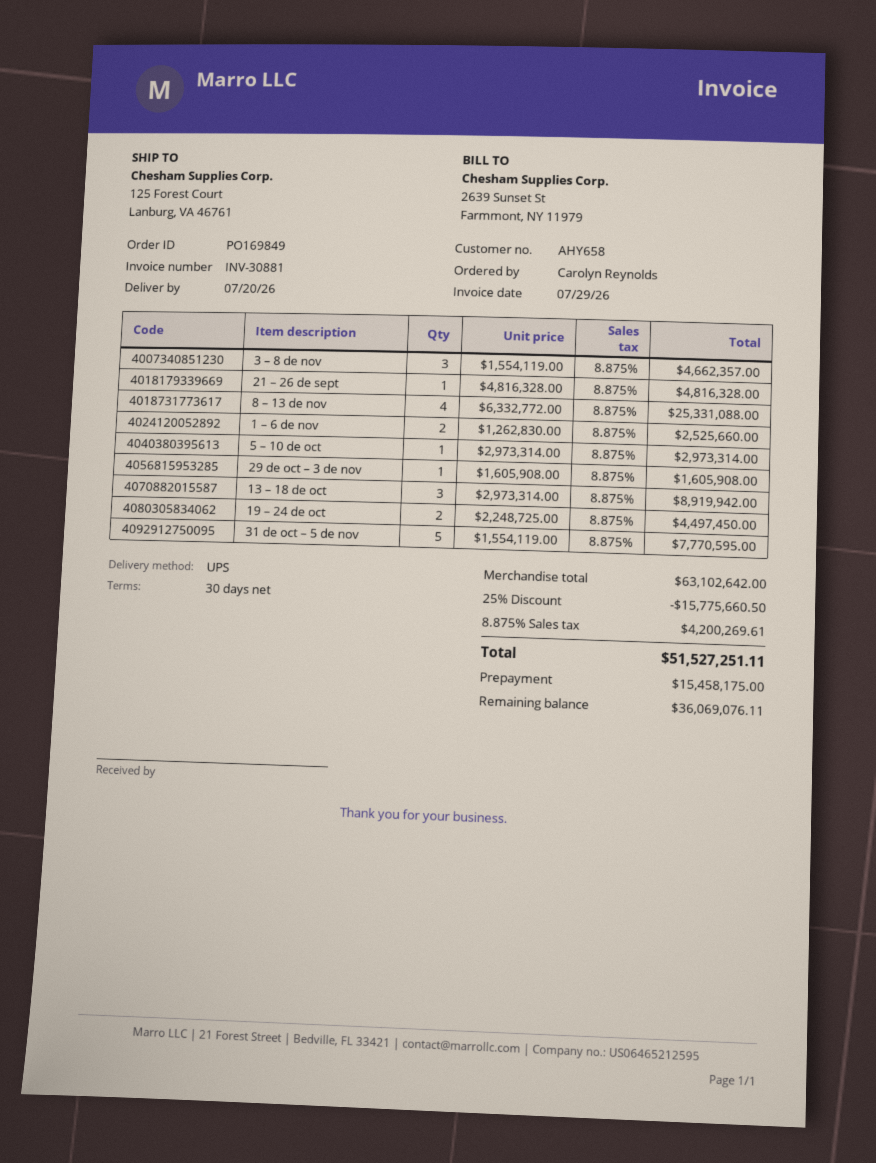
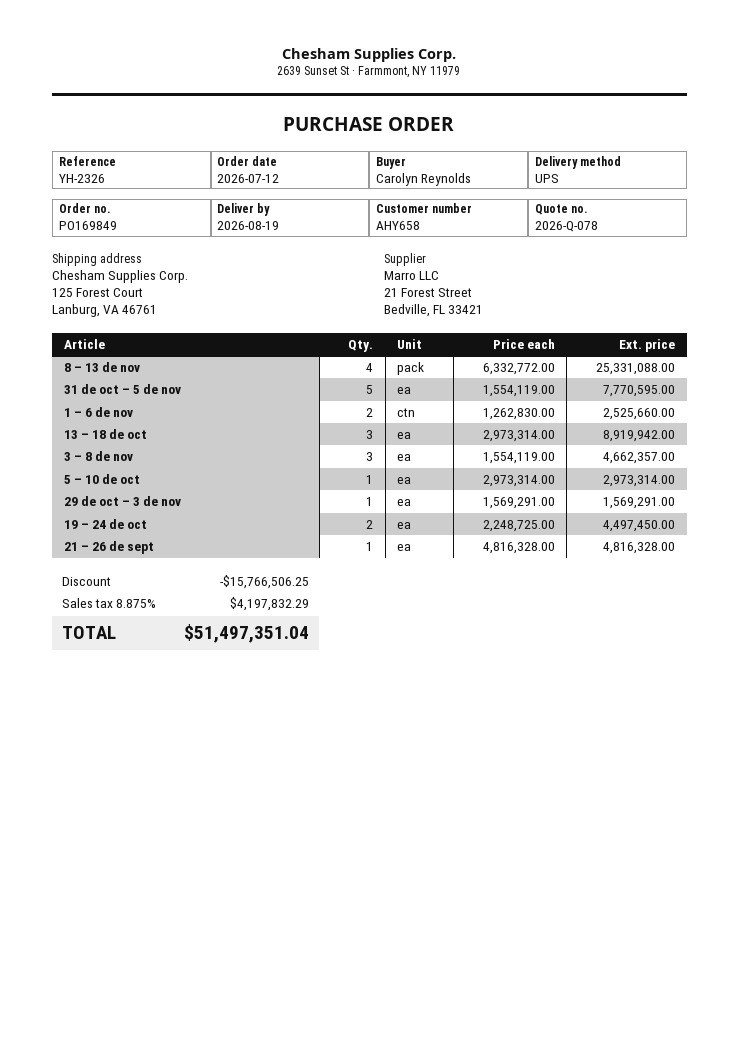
delivery date: 2026-07-20 -> 2026-08-19
29 de oct – 3 de nov: 1 x 1605908.00 = 1605908.00 -> 1 x 1569291.00 = 1569291.00
discount: 15775660.50 -> 15766506.25
tax: 8.875% = 4200269.61 -> 8.875% = 4197832.29
total: 51527251.11 -> 51497351.04

